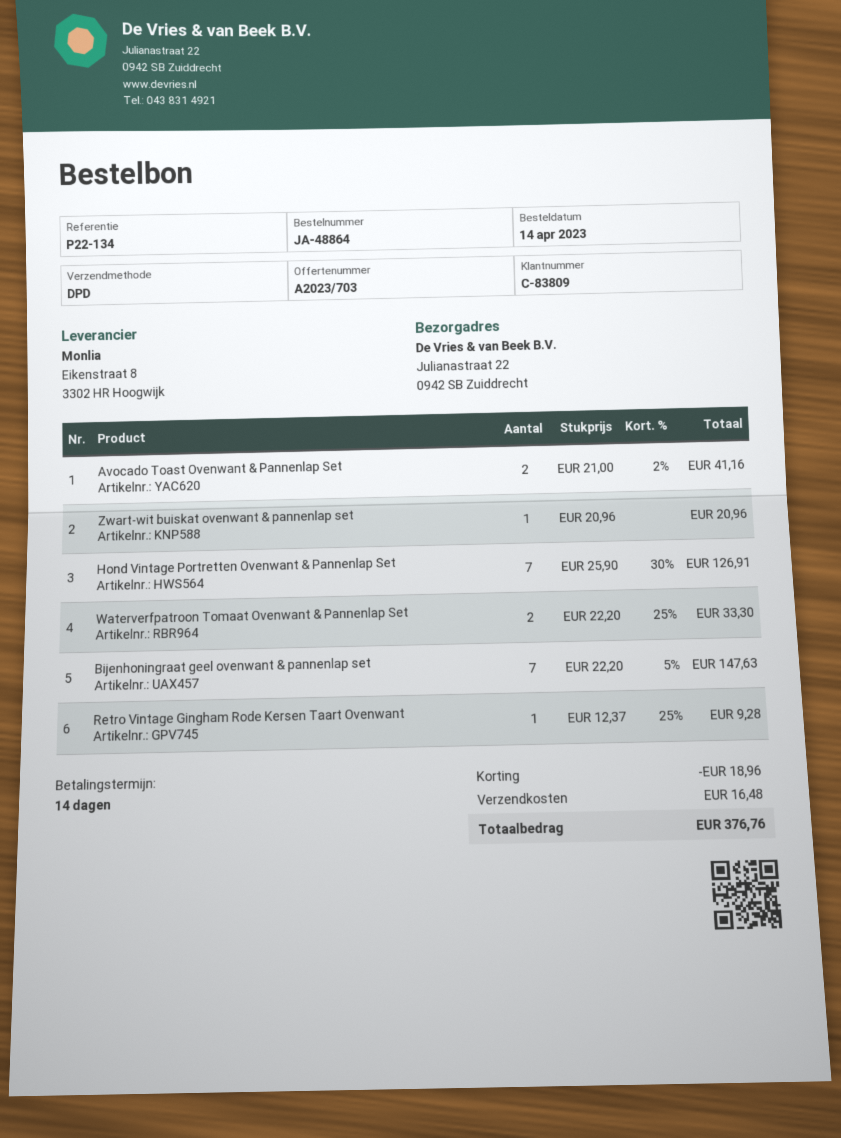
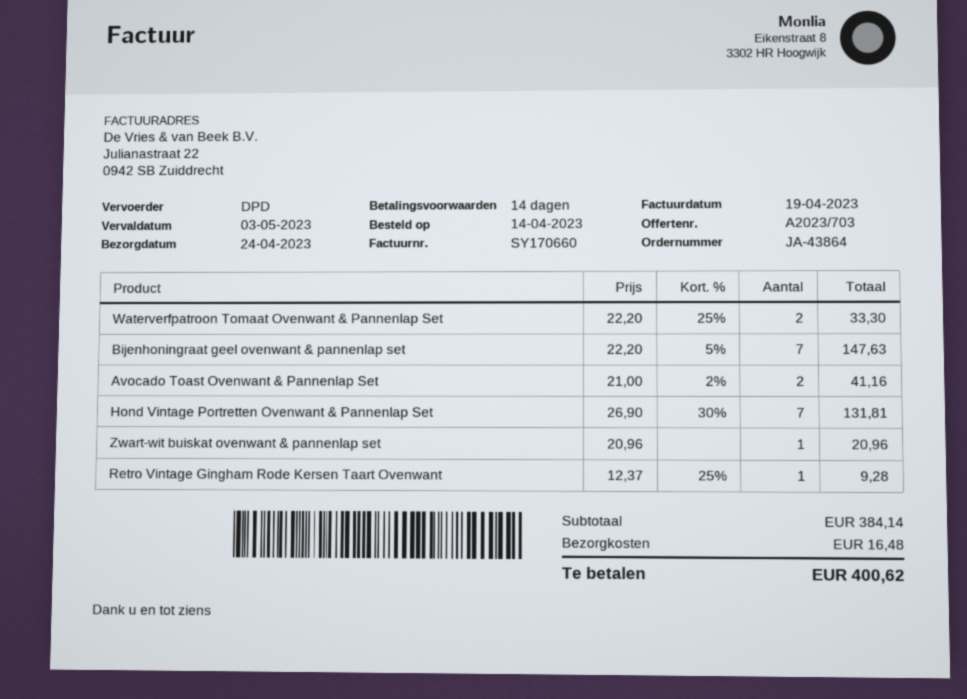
order number: JA-48864 -> JA-43864
Hond Vintage Portretten Ovenwant & Pannenlap Set: 7 x 25.90 - 30% = 126.91 -> 7 x 26.90 - 30% = 131.81
discount: 18.96 -> none
total: 376.76 -> 400.62

